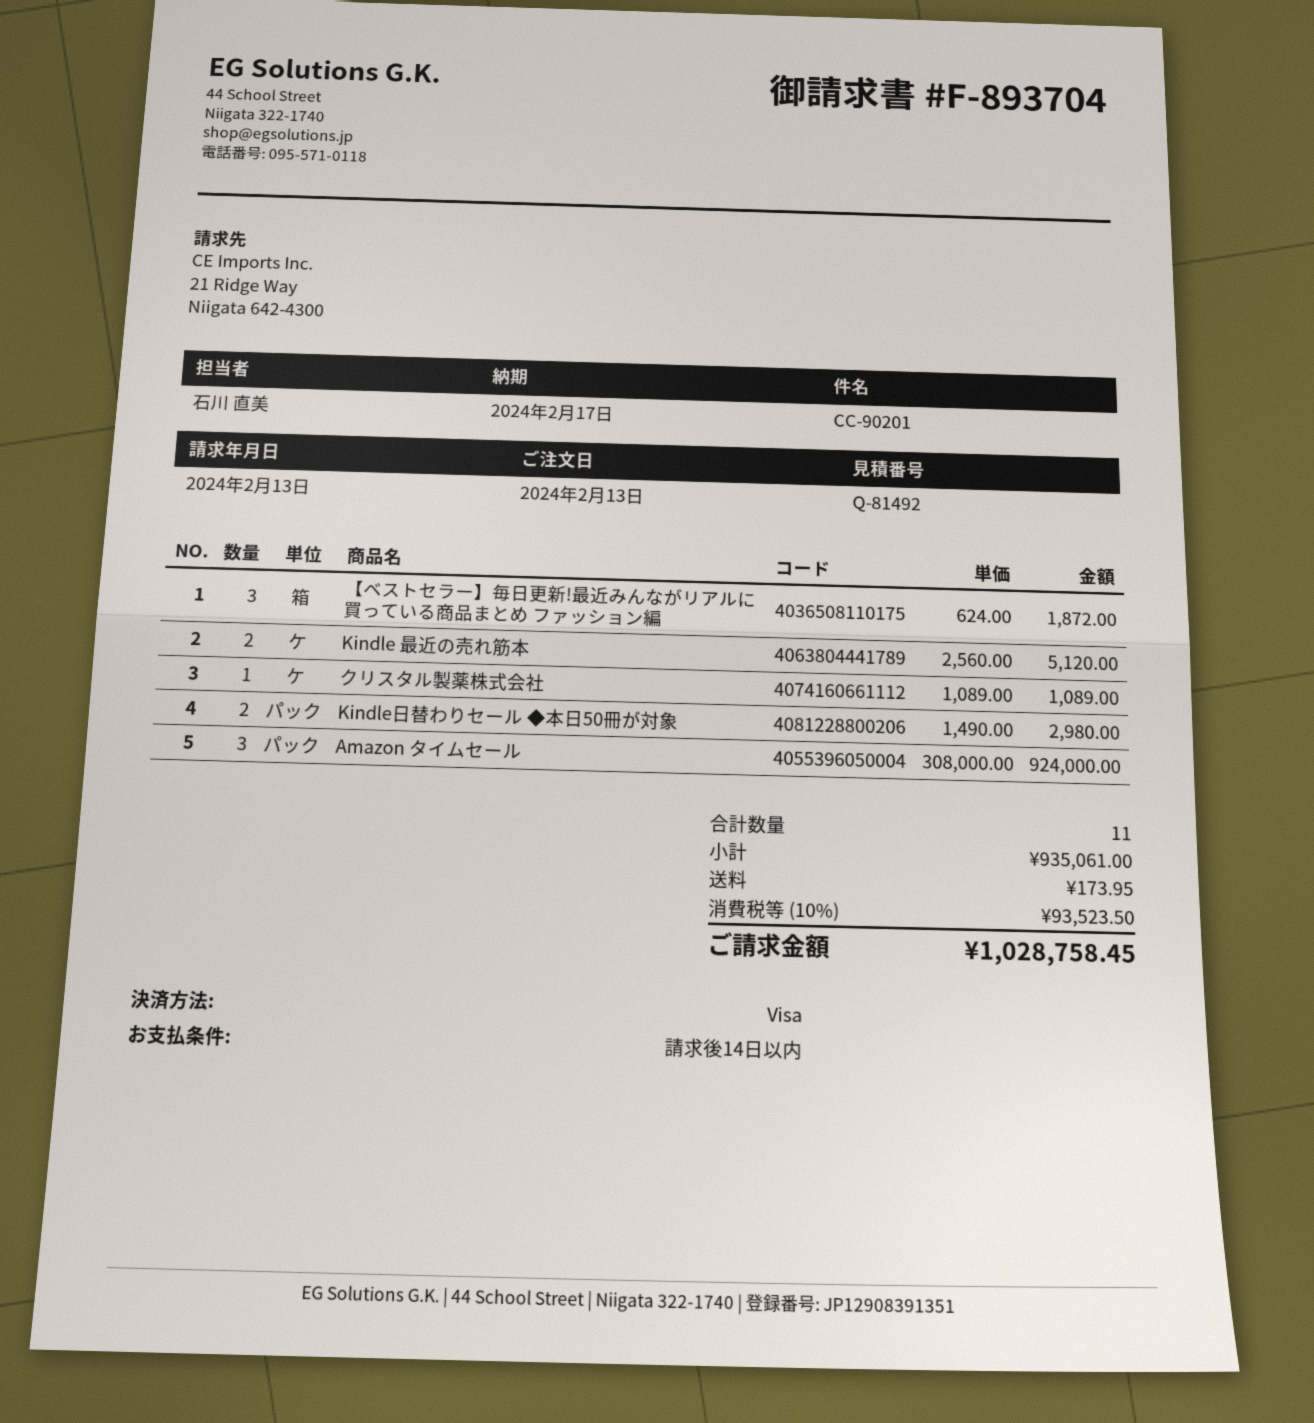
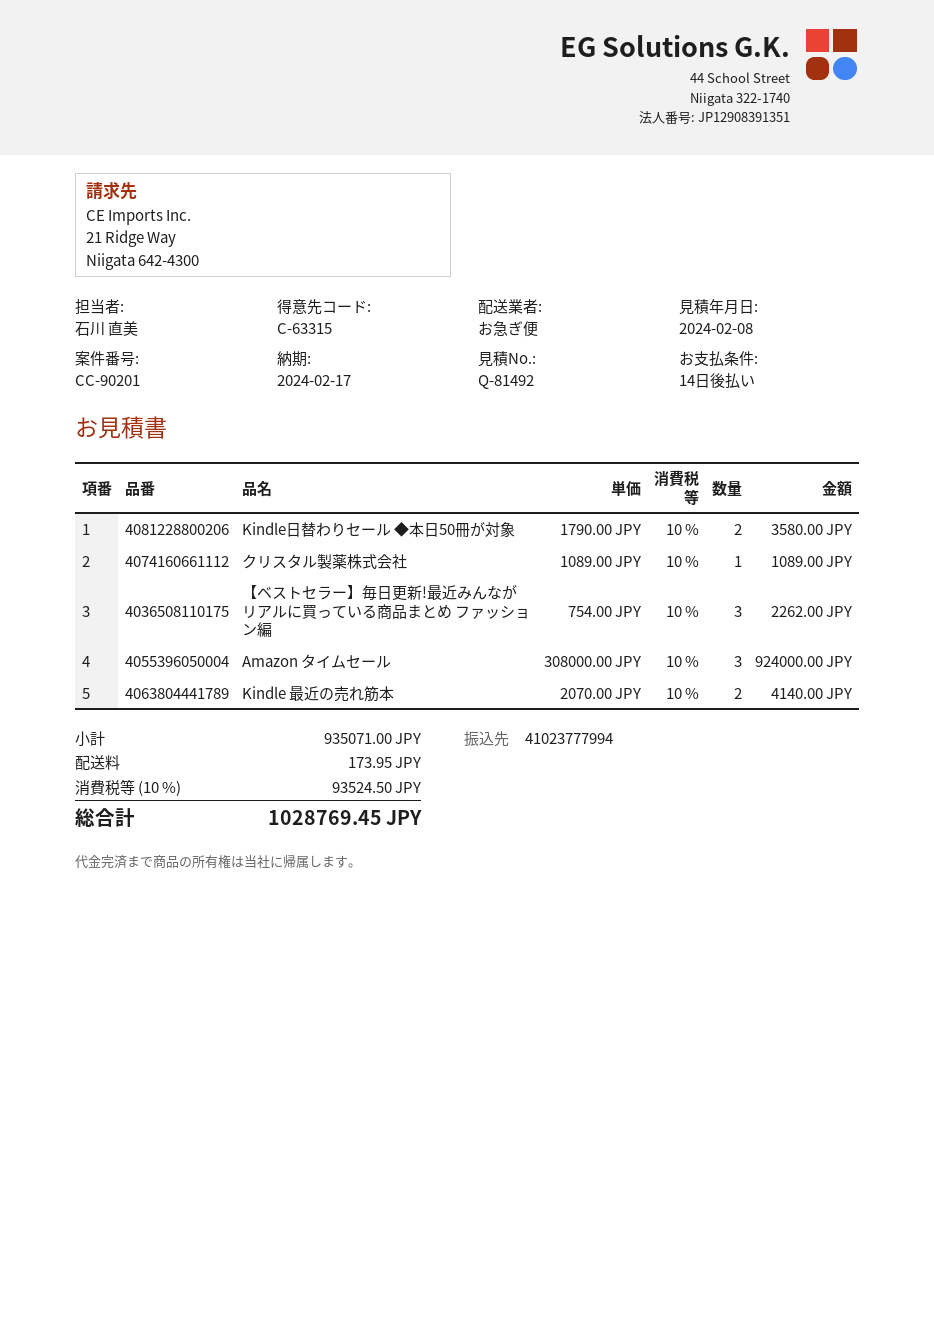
【ベストセラー】毎日更新!最近みんながリアルに買っている商品まとめ ファッション編: 3 x 624.00 = 1872.00 -> 3 x 754.00 = 2262.00
Kindle 最近の売れ筋本: 2 x 2560.00 = 5120.00 -> 2 x 2070.00 = 4140.00
Kindle日替わりセール ◆本日50冊が対象: 2 x 1490.00 = 2980.00 -> 2 x 1790.00 = 3580.00
subtotal: 935061.00 -> 935071.00
tax: 10% = 93523.50 -> 10% = 93524.50
total: 1028758.45 -> 1028769.45

